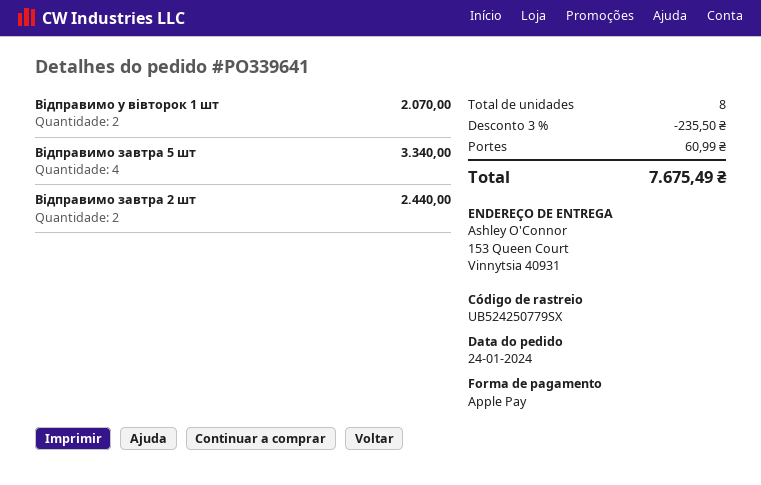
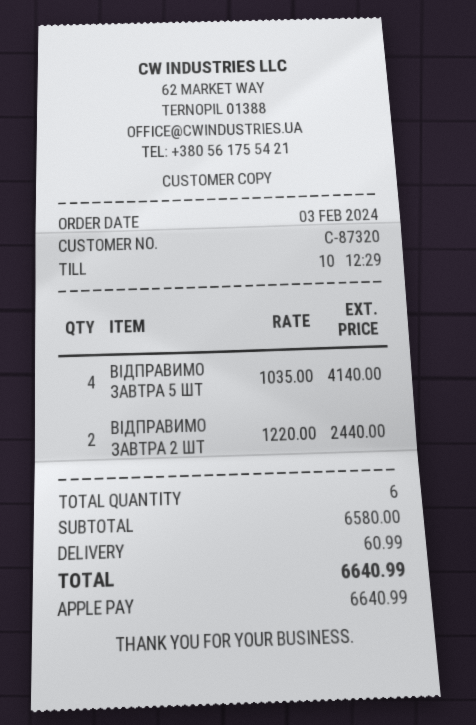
order date: 2024-01-24 -> 2024-02-03
Відправимо у вівторок 1 шт: 2 for 2070.00 -> none
Відправимо завтра 5 шт: 4 for 3340.00 -> 4 for 4140.00
total quantity: 8 -> 6
discount: 3% = 235.50 -> none
total: 7675.49 -> 6640.99

